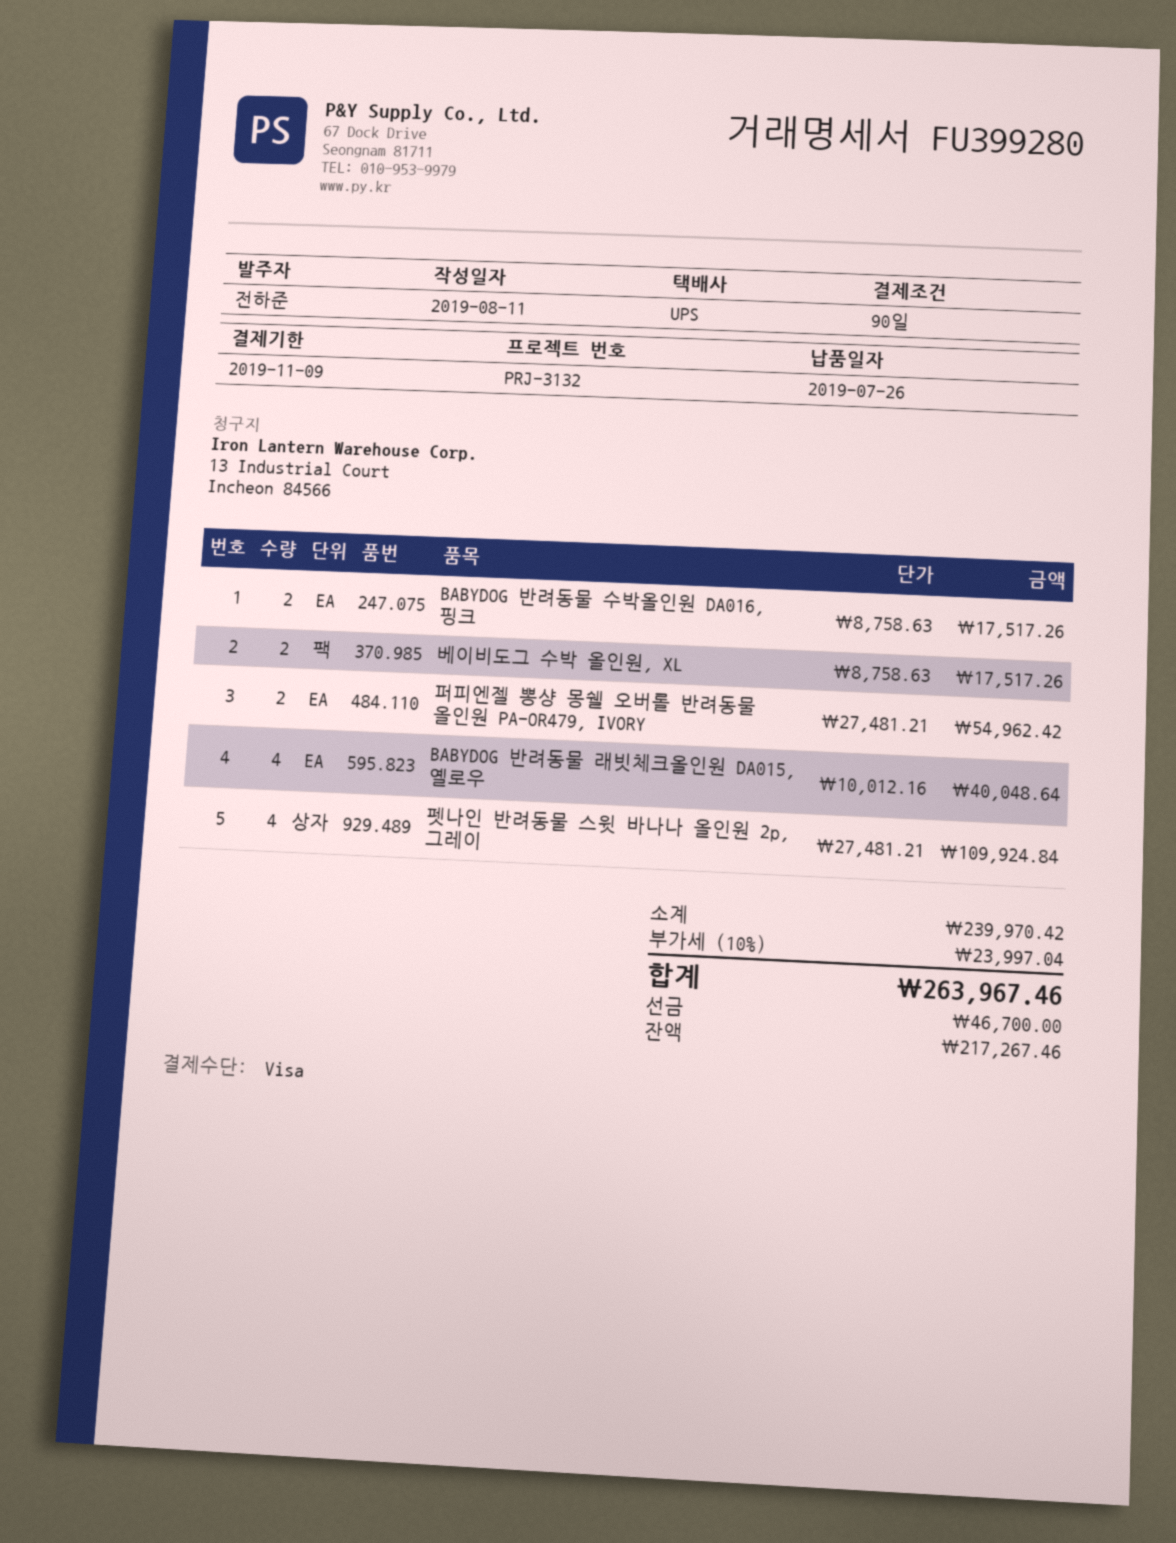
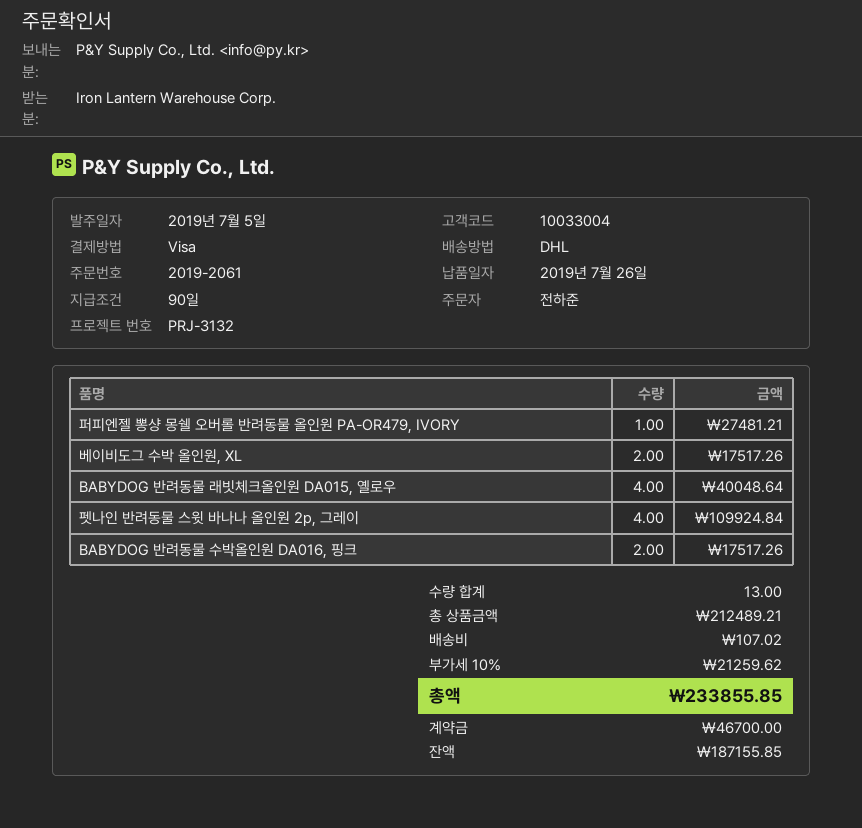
shipping method: UPS -> DHL
퍼피엔젤 뽕샹 몽쉘 오버롤 반려동물 올인원 PA-OR479, IVORY: 2 for 54962.42 -> 1 for 27481.21
subtotal: 239970.42 -> 212489.21
shipping: none -> 107.02
tax: 10% = 23997.04 -> 10% = 21259.62
total: 263967.46 -> 233855.85
balance: 217267.46 -> 187155.85

